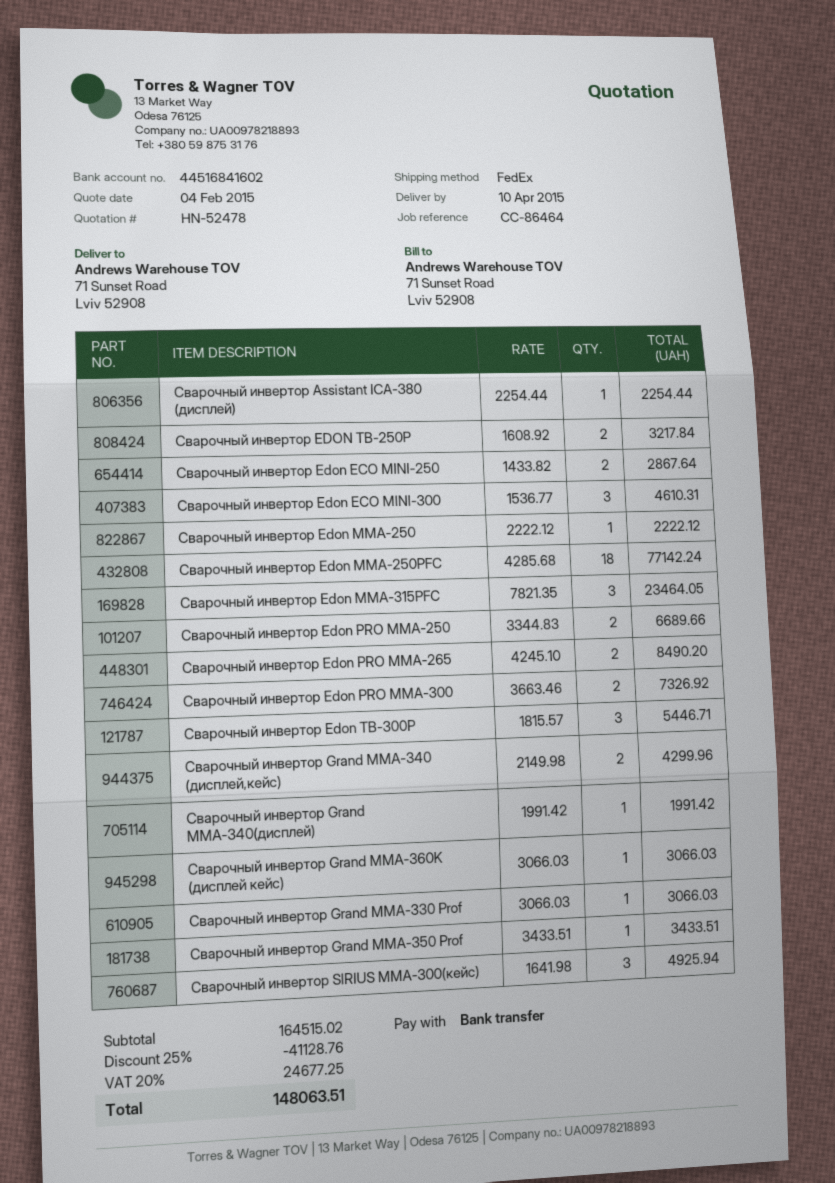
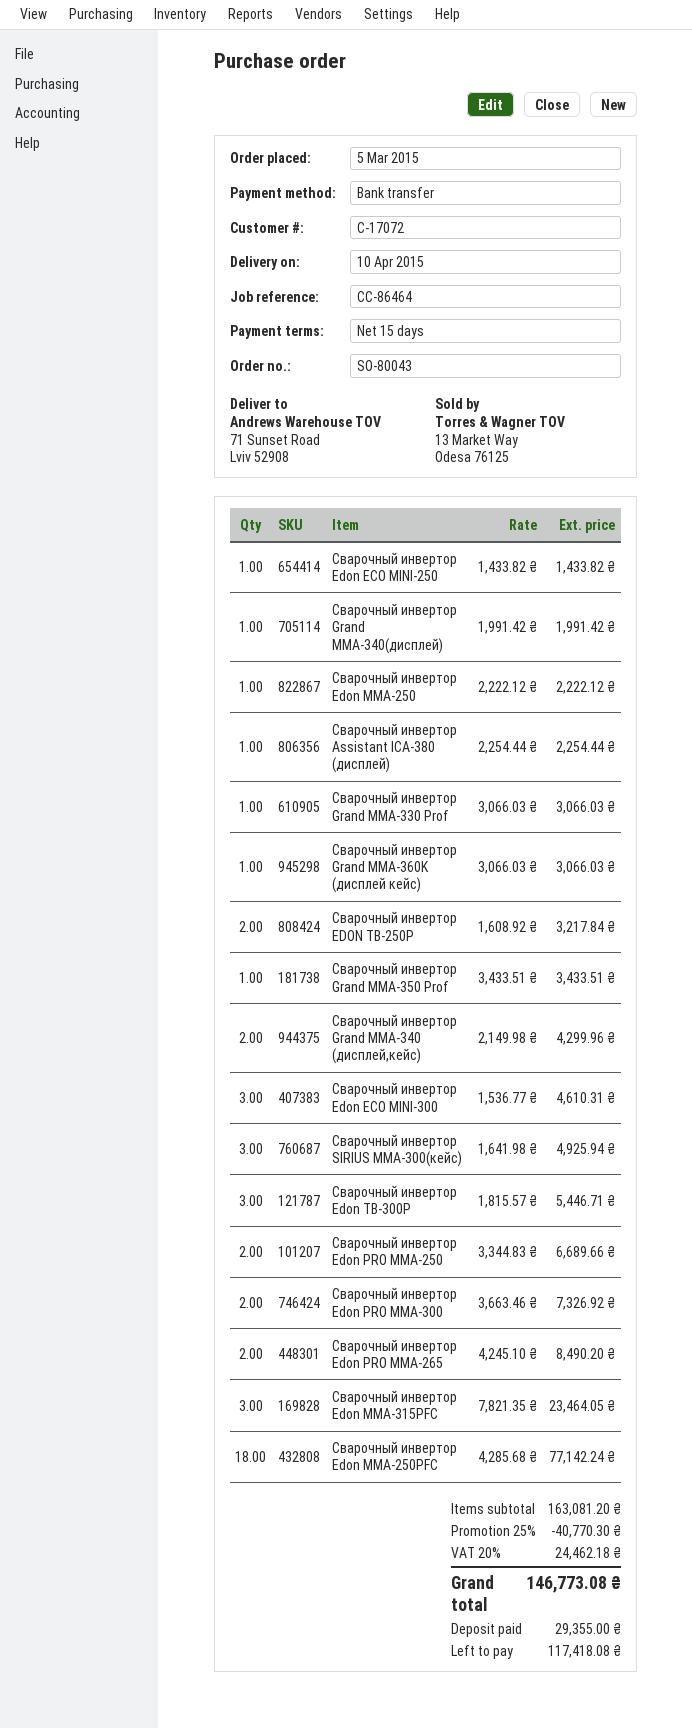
Сварочный инвертор Edon ECO MINI-250: 2 x 1433.82 = 2867.64 -> 1 x 1433.82 = 1433.82
subtotal: 164515.02 -> 163081.20
discount: 25% = 41128.76 -> 25% = 40770.30
tax: 20% = 24677.25 -> 20% = 24462.18
total: 148063.51 -> 146773.08

